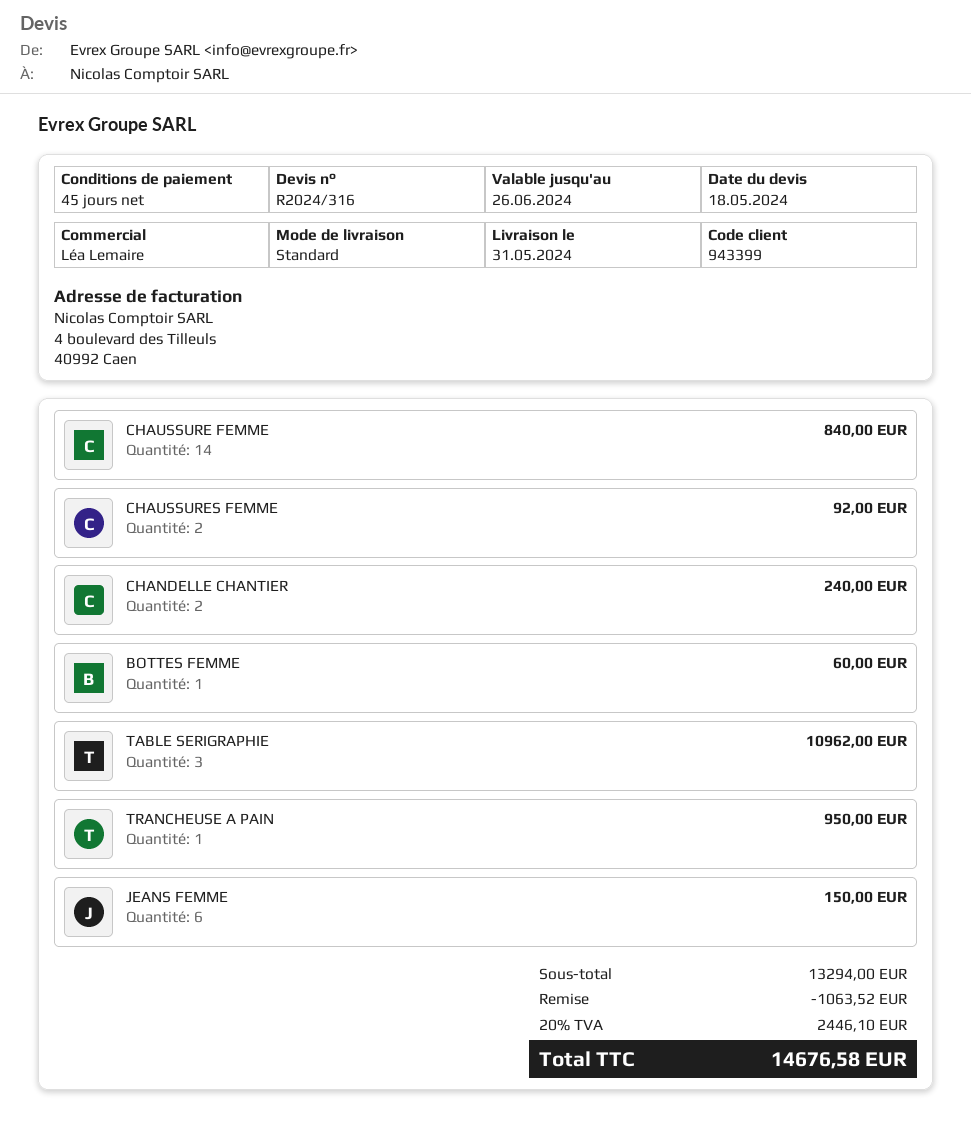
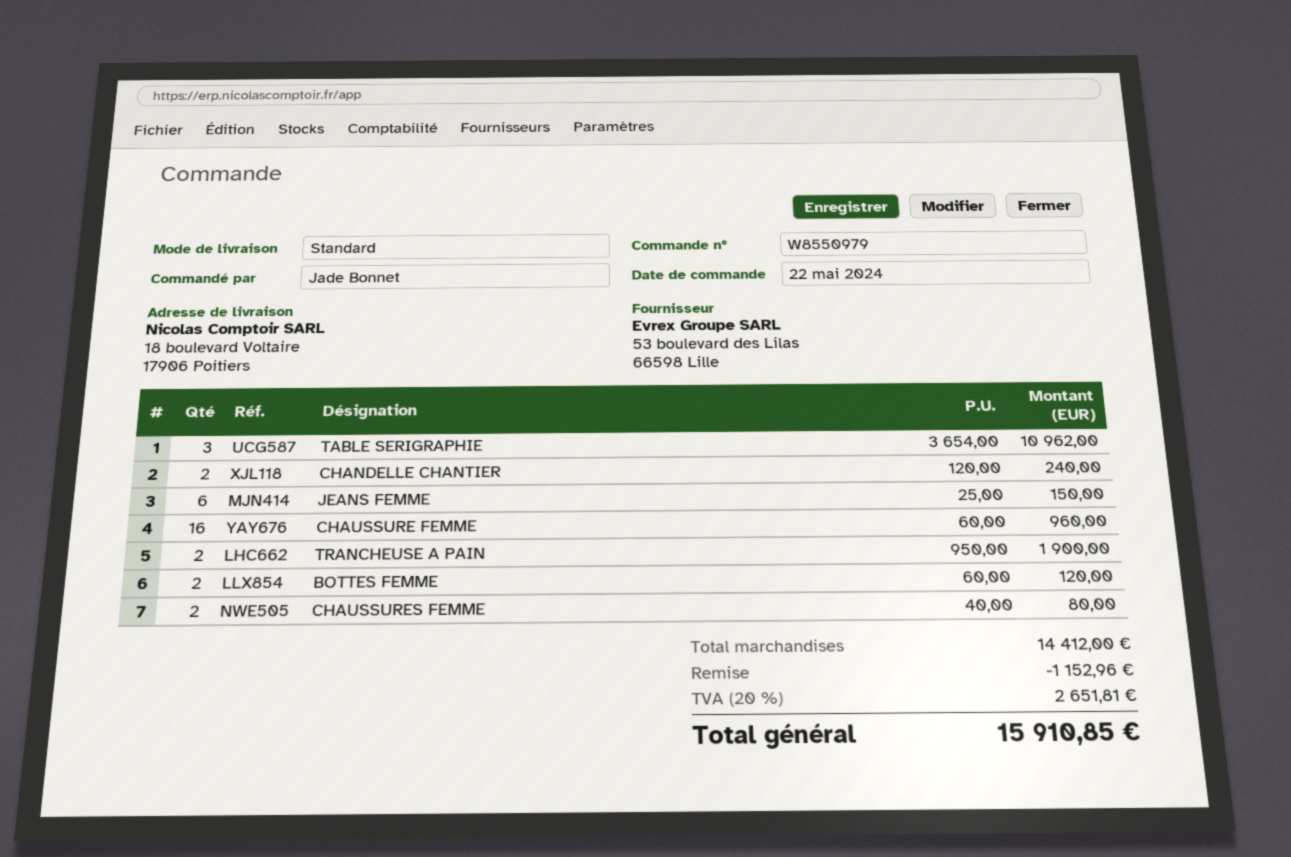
CHAUSSURE FEMME: 14 for 840.00 -> 16 for 960.00
CHAUSSURES FEMME: 2 for 92.00 -> 2 for 80.00
BOTTES FEMME: 1 for 60.00 -> 2 for 120.00
TRANCHEUSE A PAIN: 1 for 950.00 -> 2 for 1900.00
subtotal: 13294.00 -> 14412.00
discount: 1063.52 -> 1152.96
tax: 20% = 2446.10 -> 20% = 2651.81
total: 14676.58 -> 15910.85

